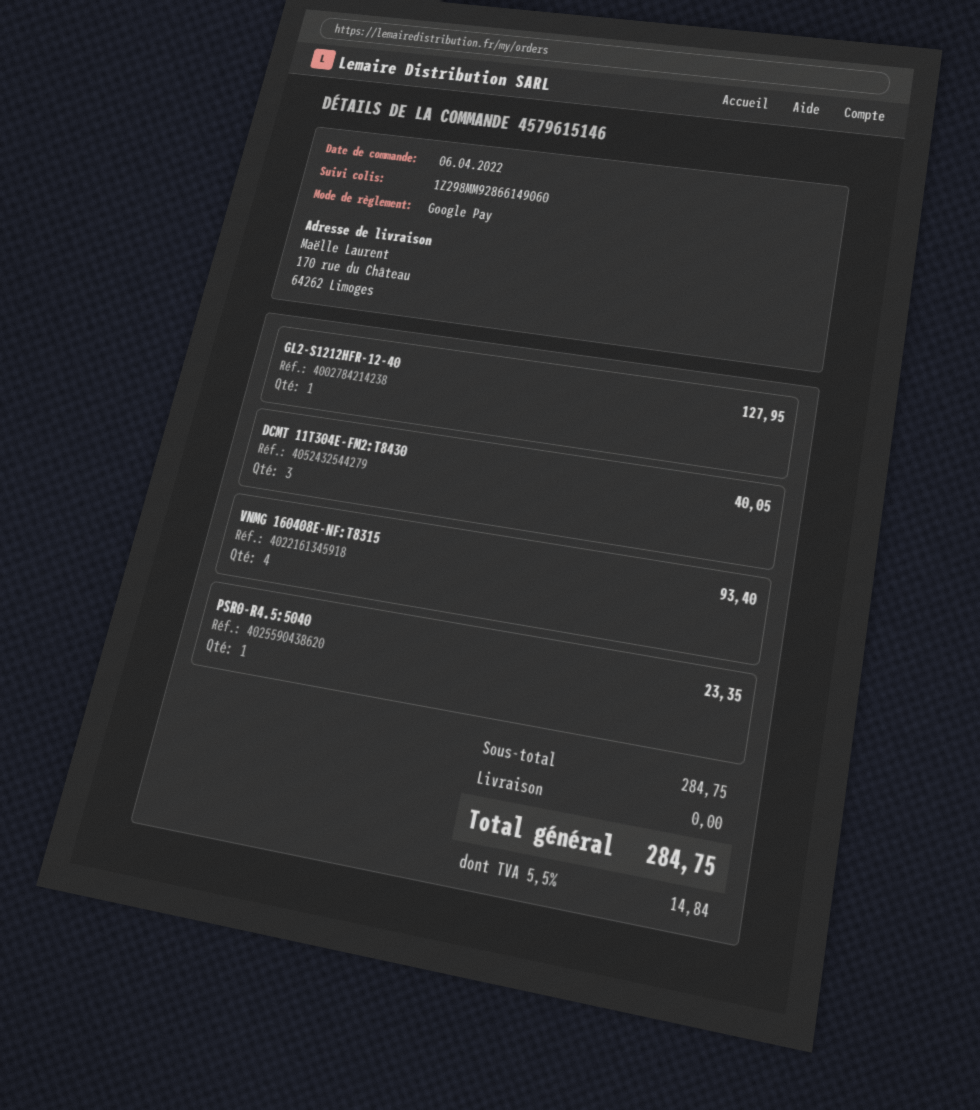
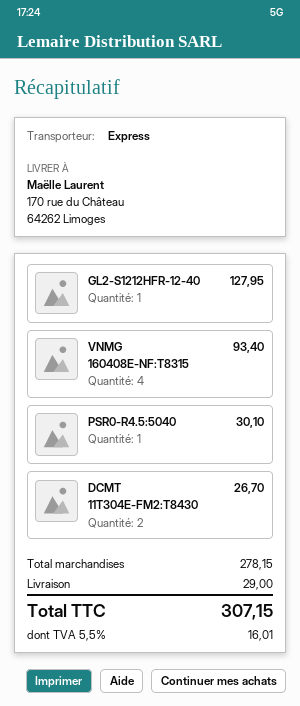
DCMT 11T304E-FM2:T8430: 3 for 40.05 -> 2 for 26.70
PSR0-R4.5:5040: 1 for 23.35 -> 1 for 30.10
subtotal: 284.75 -> 278.15
shipping: 0.00 -> 29.00
tax: 5.5% = 14.84 -> 5.5% = 16.01
total: 284.75 -> 307.15

